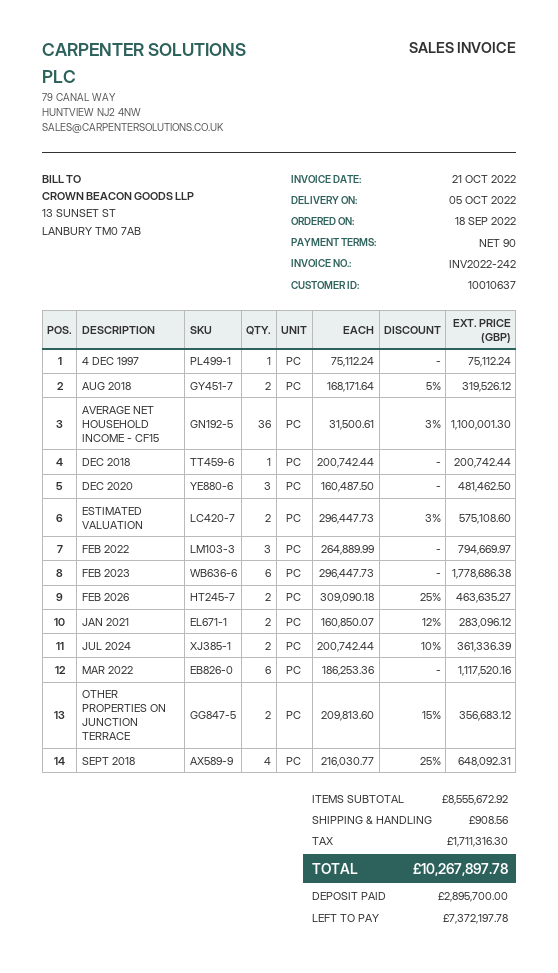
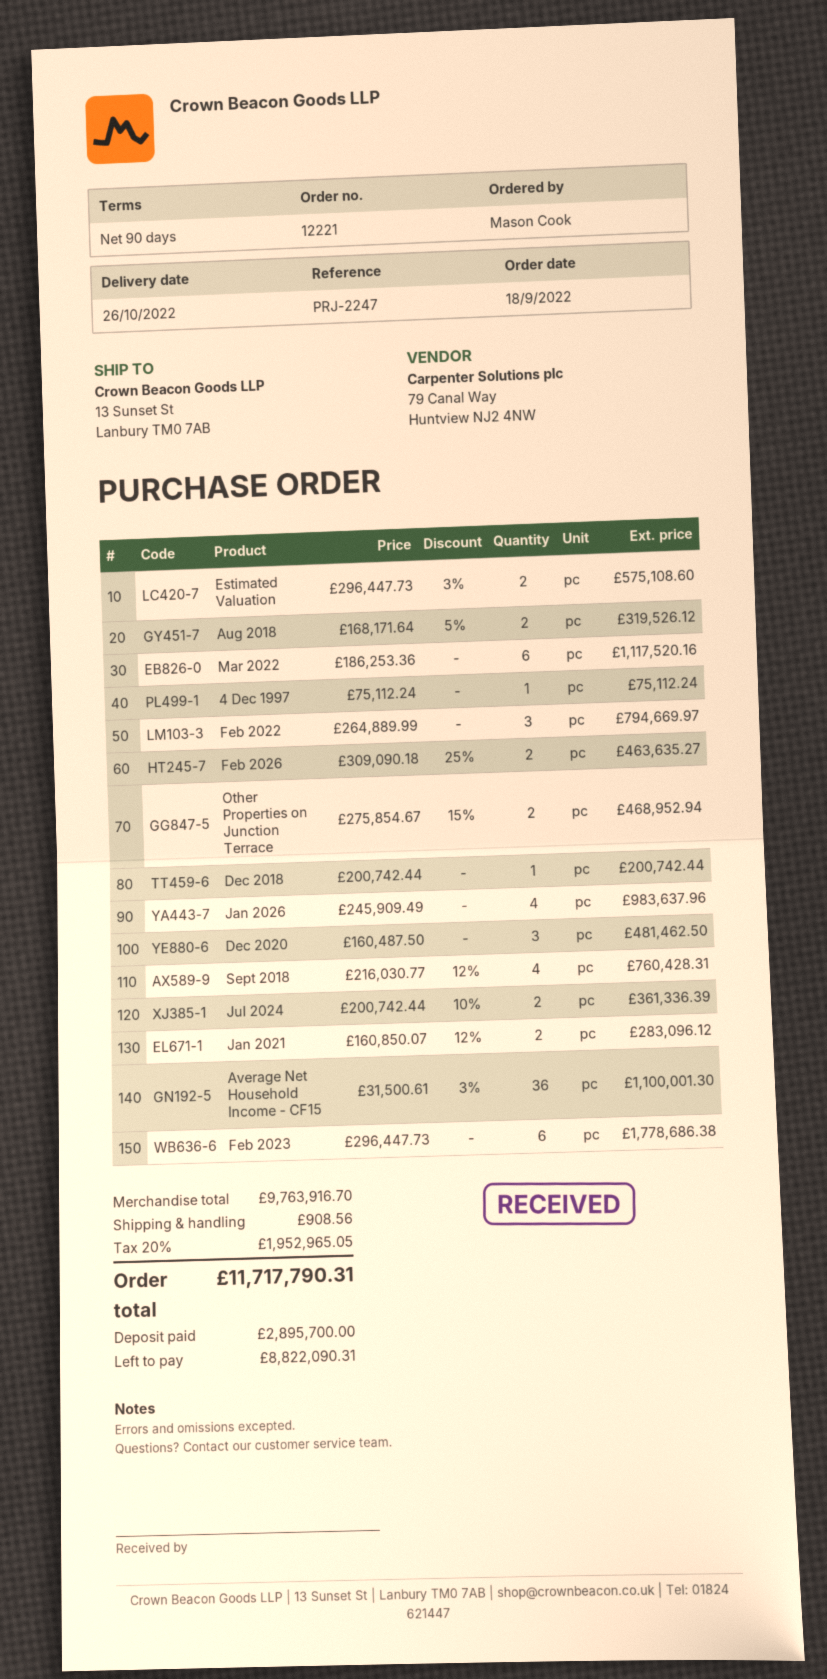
delivery date: 2022-10-05 -> 2022-10-26
OTHER PROPERTIES ON JUNCTION TERRACE: 2 x 209813.60 - 15% = 356683.12 -> 2 x 275854.67 - 15% = 468952.94
SEPT 2018: 4 x 216030.77 - 25% = 648092.31 -> 4 x 216030.77 - 12% = 760428.31
Jan 2026: none -> 4 x 245909.49 = 983637.96
subtotal: 8555672.92 -> 9763916.70
tax: 1711316.30 -> 1952965.05
total: 10267897.78 -> 11717790.31
balance: 7372197.78 -> 8822090.31

